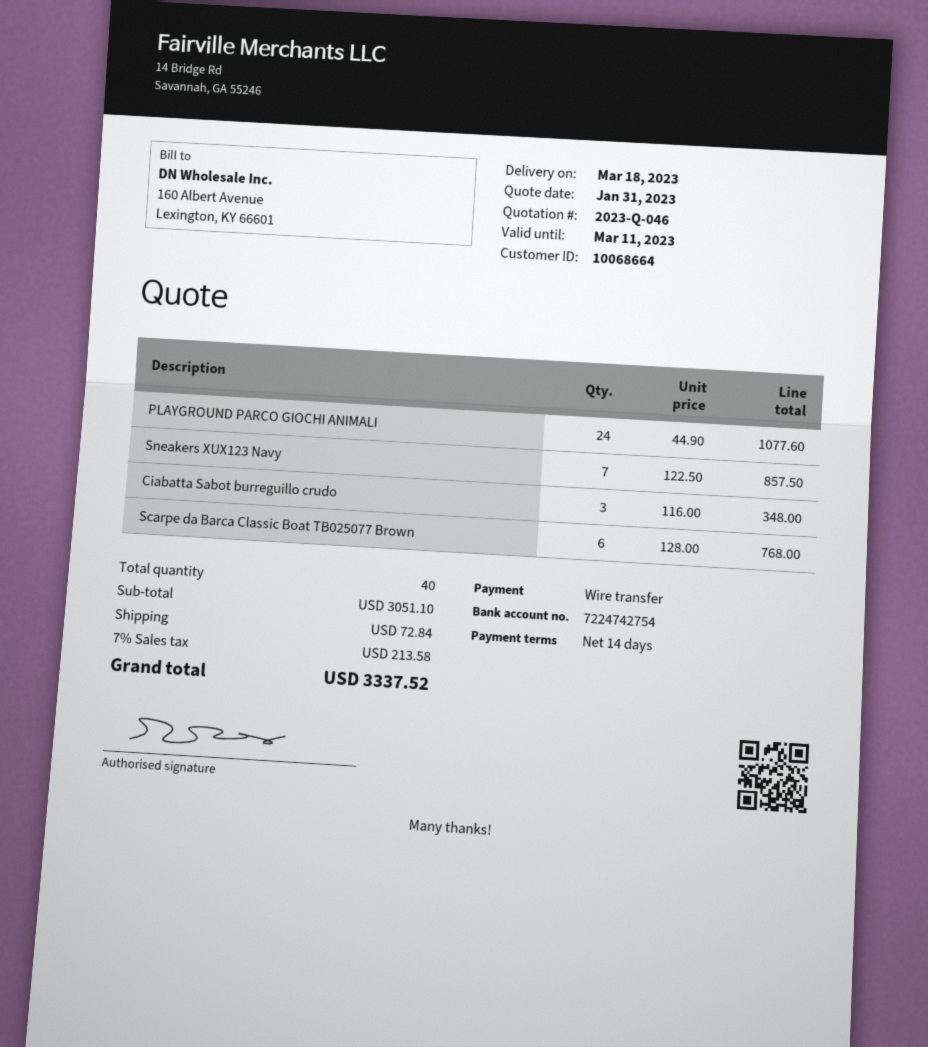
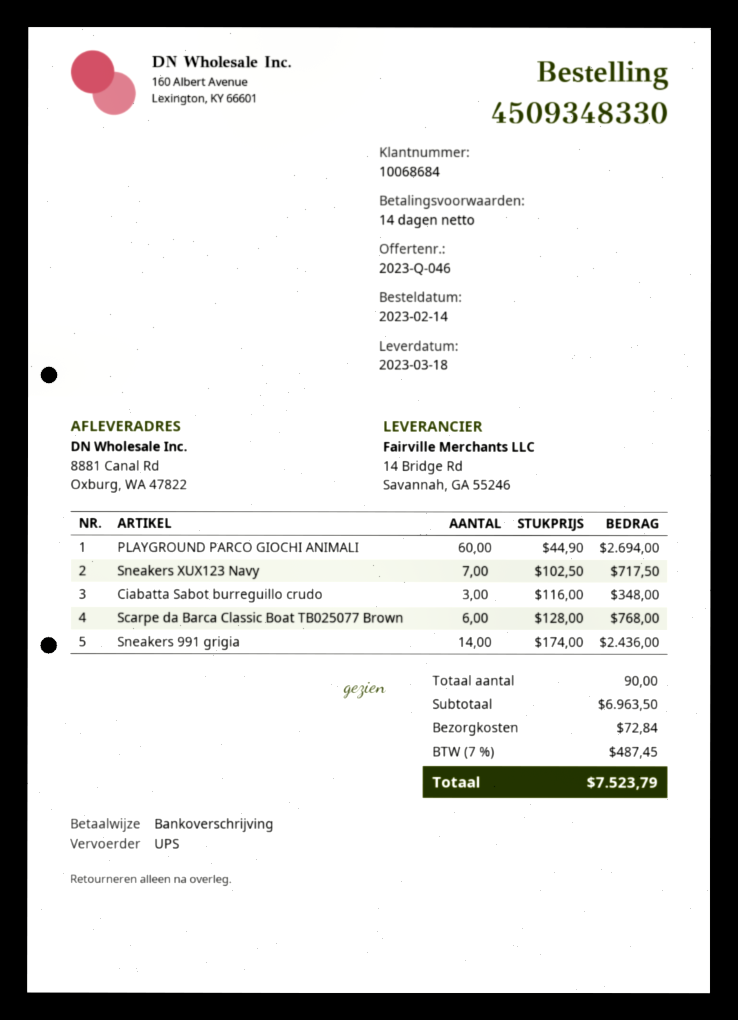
customer number: 10068664 -> 10068684
PLAYGROUND PARCO GIOCHI ANIMALI: 24 x 44.90 = 1077.60 -> 60 x 44.90 = 2694.00
Sneakers XUX123 Navy: 7 x 122.50 = 857.50 -> 7 x 102.50 = 717.50
Sneakers 991 grigia: none -> 14 x 174.00 = 2436.00
total quantity: 40 -> 90
subtotal: 3051.10 -> 6963.50
tax: 7% = 213.58 -> 7% = 487.45
total: 3337.52 -> 7523.79

